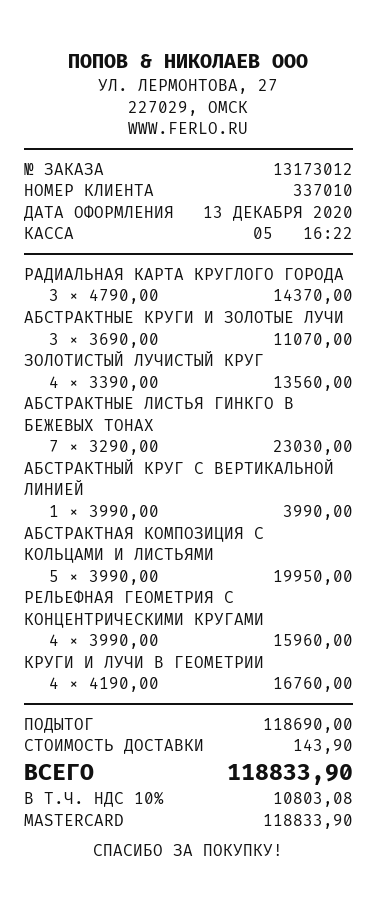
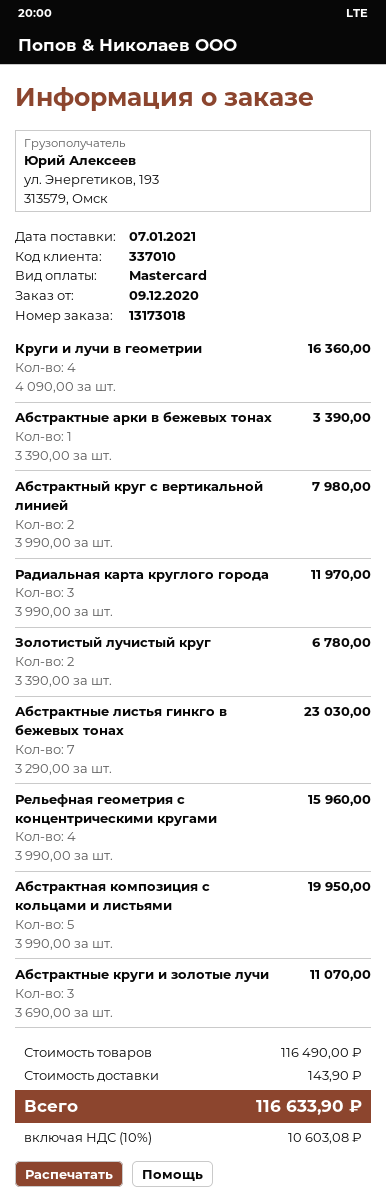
order number: 13173012 -> 13173018
order date: 2020-12-13 -> 2020-12-09
РАДИАЛЬНАЯ КАРТА КРУГЛОГО ГОРОДА: 3 x 4790.00 = 14370.00 -> 3 x 3990.00 = 11970.00
ЗОЛОТИСТЫЙ ЛУЧИСТЫЙ КРУГ: 4 x 3390.00 = 13560.00 -> 2 x 3390.00 = 6780.00
АБСТРАКТНЫЙ КРУГ С ВЕРТИКАЛЬНОЙ ЛИНИЕЙ: 1 x 3990.00 = 3990.00 -> 2 x 3990.00 = 7980.00
КРУГИ И ЛУЧИ В ГЕОМЕТРИИ: 4 x 4190.00 = 16760.00 -> 4 x 4090.00 = 16360.00
Абстрактные арки в бежевых тонах: none -> 1 x 3390.00 = 3390.00
subtotal: 118690.00 -> 116490.00
tax: 10% = 10803.08 -> 10% = 10603.08
total: 118833.90 -> 116633.90

